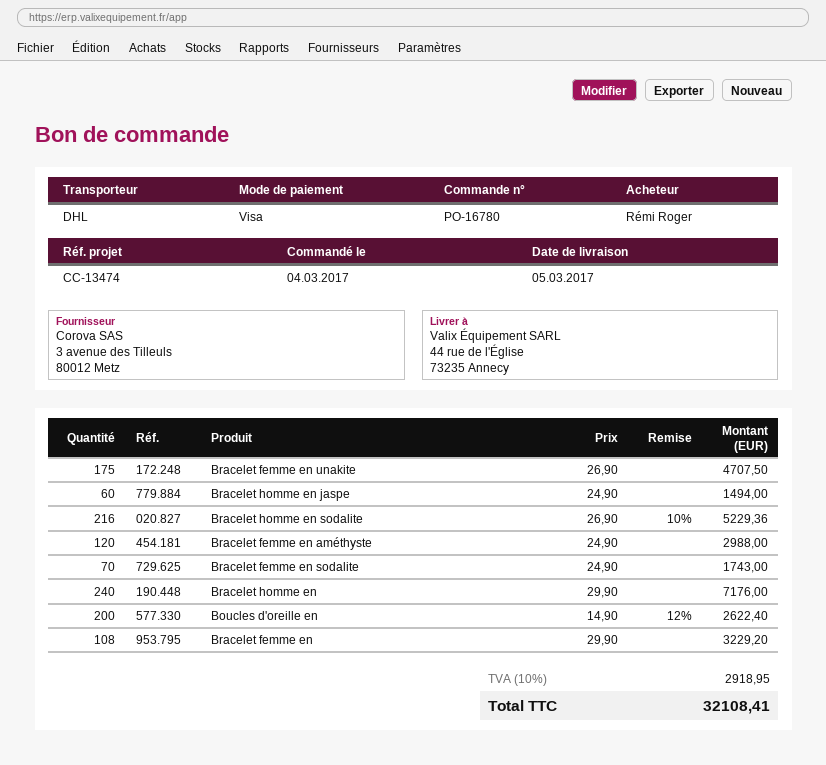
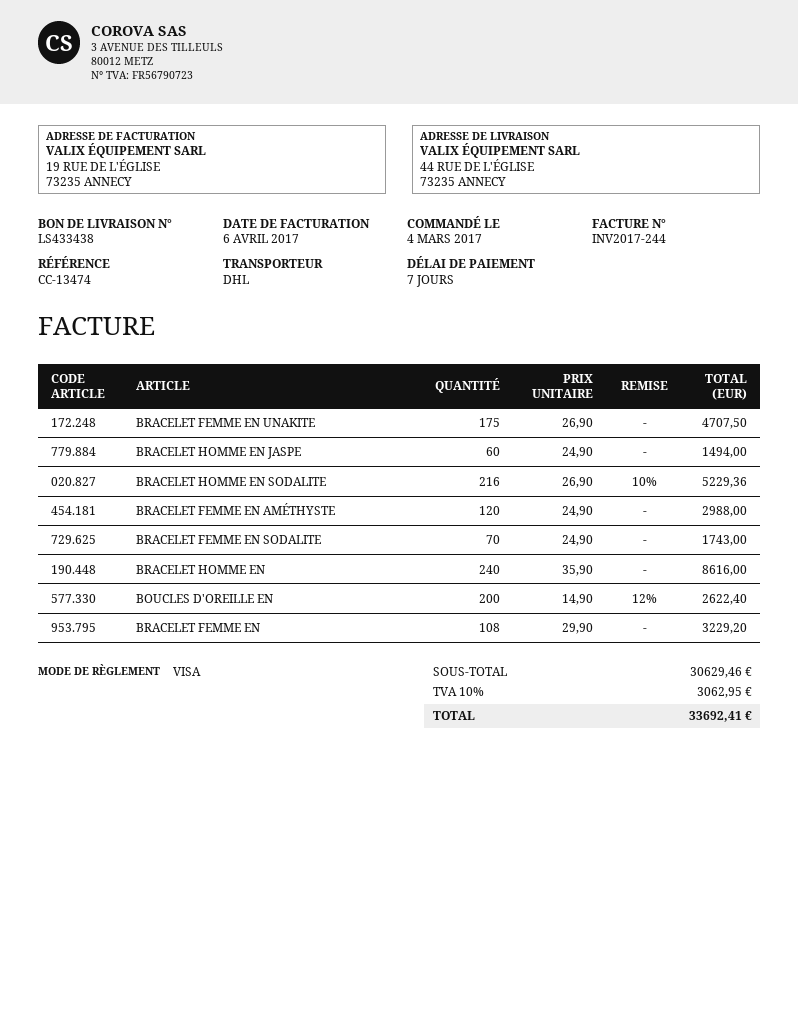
Bracelet homme en: 240 x 29.90 = 7176.00 -> 240 x 35.90 = 8616.00
tax: 10% = 2918.95 -> 10% = 3062.95
total: 32108.41 -> 33692.41

